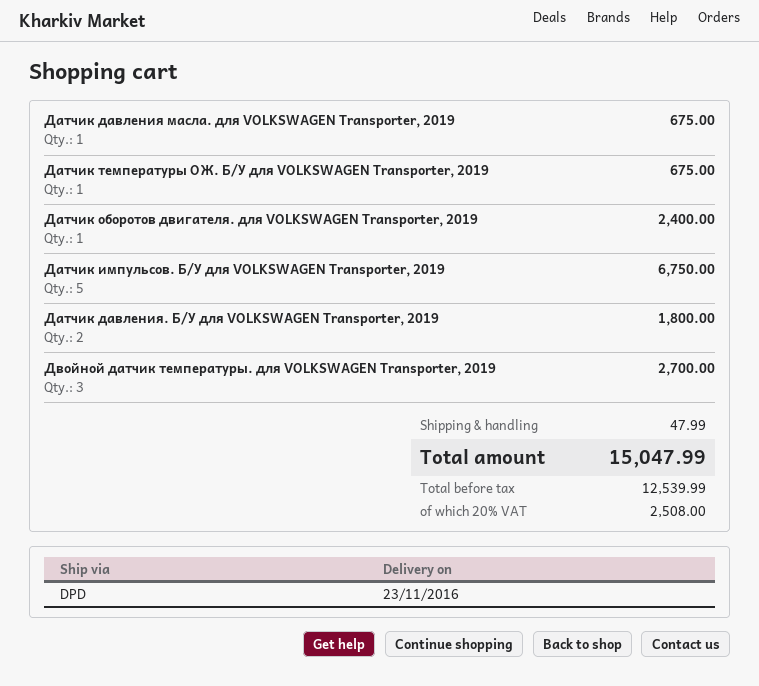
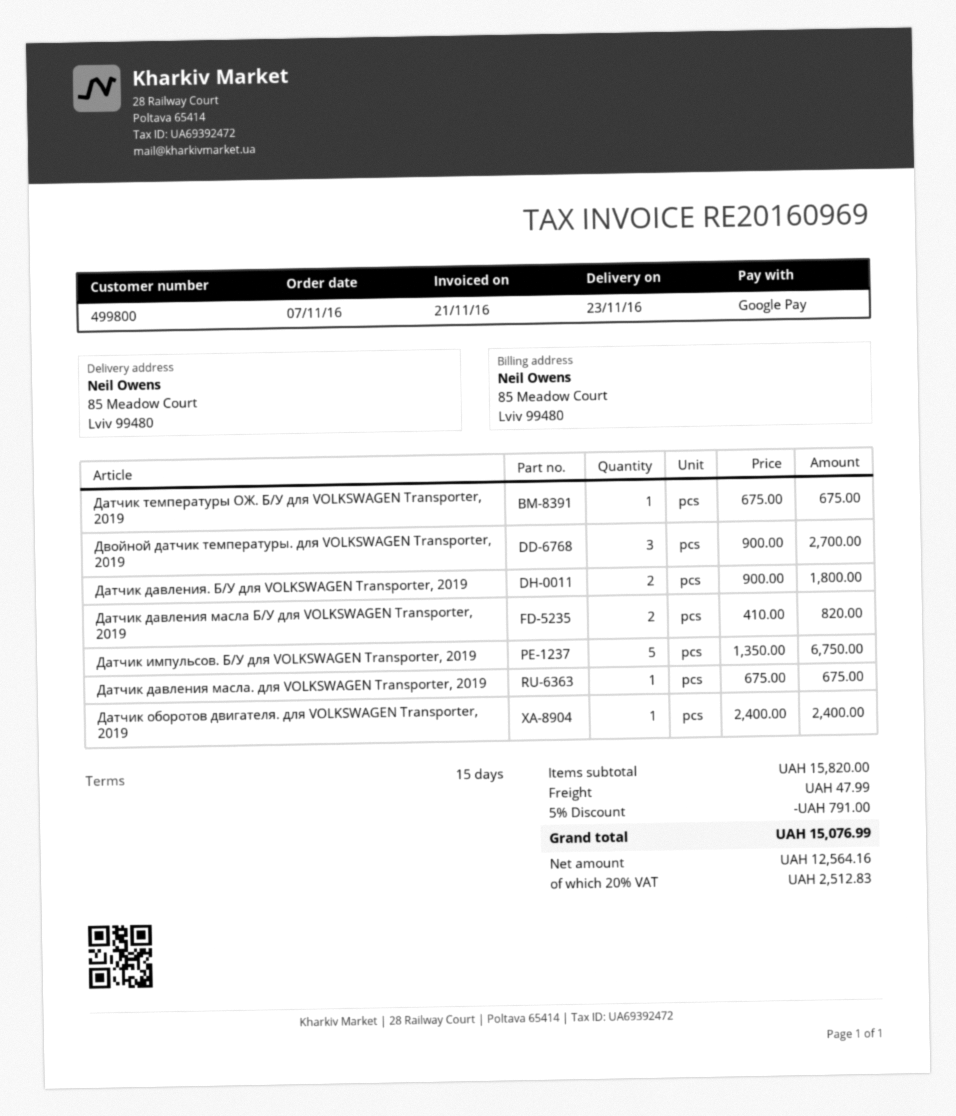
Датчик давления масла Б/У для VOLKSWAGEN Transporter, 2019: none -> 2 for 820.00
discount: none -> 5% = 791.00
net: 12539.99 -> 12564.16
tax: 20% = 2508.00 -> 20% = 2512.83
total: 15047.99 -> 15076.99

